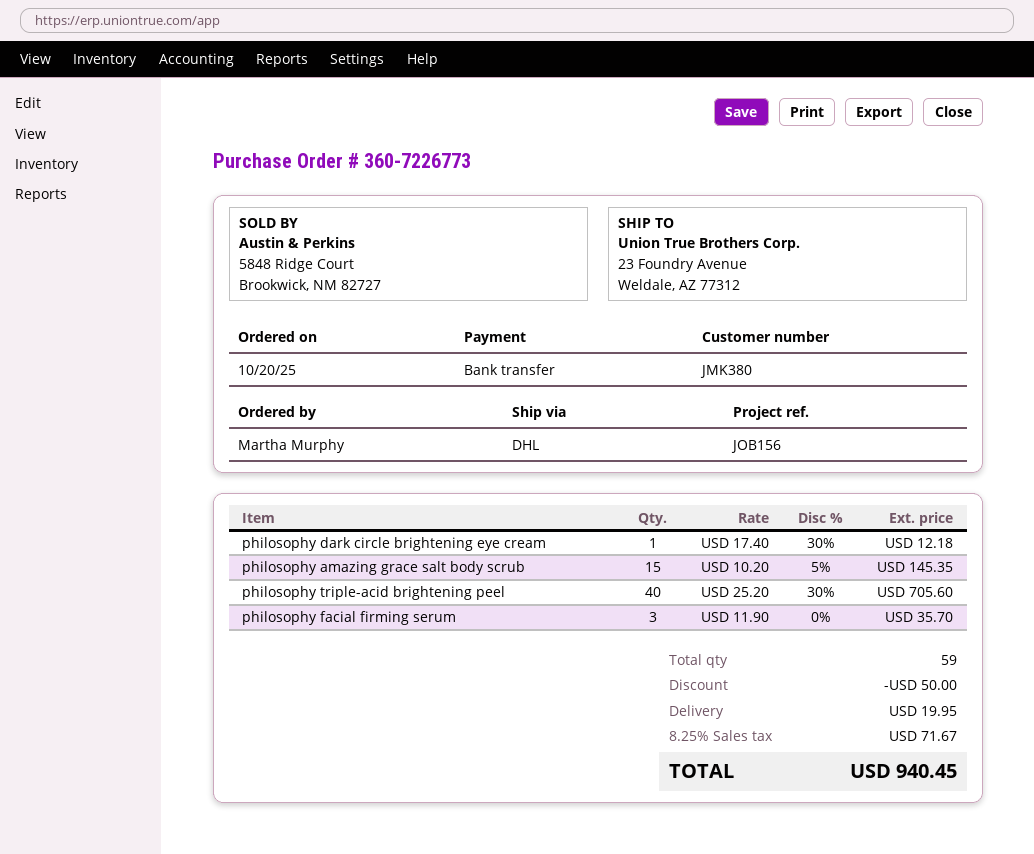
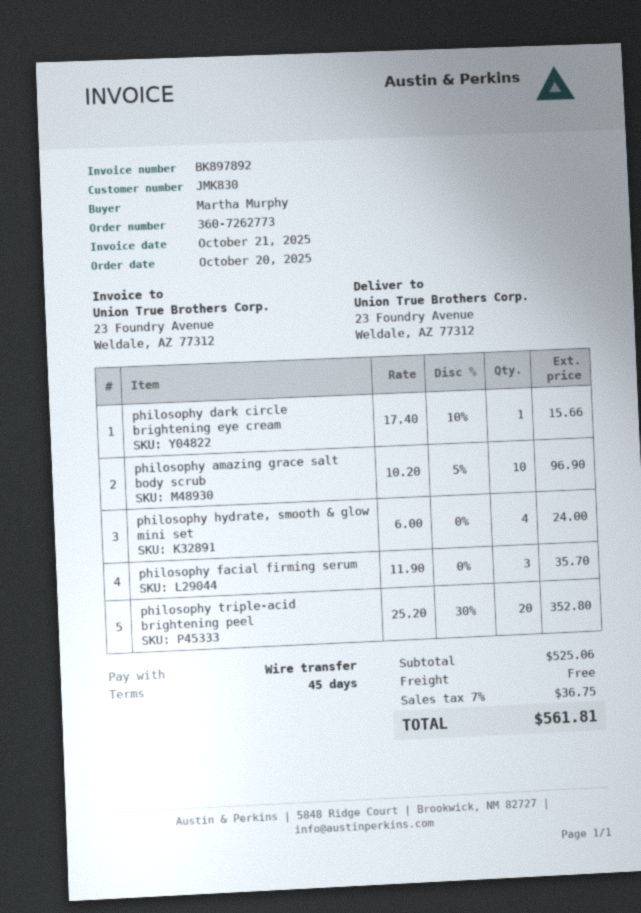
order number: 360-7226773 -> 360-7262773
customer number: JMK380 -> JMK830
philosophy dark circle brightening eye cream: 1 x 17.40 - 30% = 12.18 -> 1 x 17.40 - 10% = 15.66
philosophy amazing grace salt body scrub: 15 x 10.20 - 5% = 145.35 -> 10 x 10.20 - 5% = 96.90
philosophy triple-acid brightening peel: 40 x 25.20 - 30% = 705.60 -> 20 x 25.20 - 30% = 352.80
philosophy hydrate, smooth & glow mini set: none -> 4 x 6.00 = 24.00
discount: 50.00 -> none
shipping: 19.95 -> 0.00
tax: 8.25% = 71.67 -> 7% = 36.75
total: 940.45 -> 561.81

